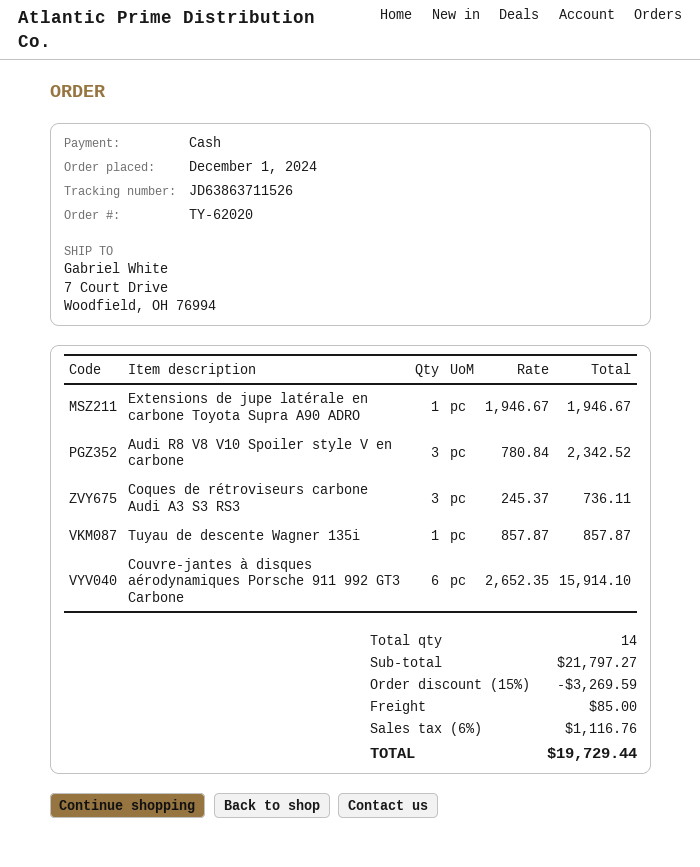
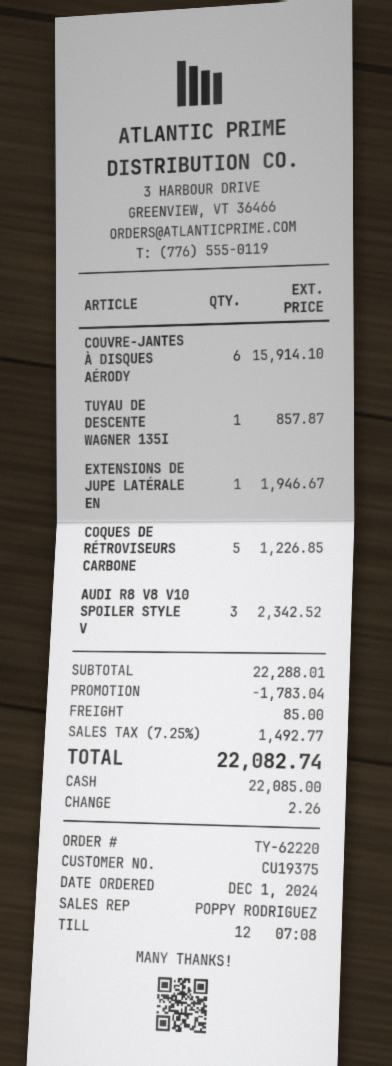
order number: TY-62020 -> TY-62220
Coques de rétroviseurs carbone Audi A3 S3 RS3: 3 for 736.11 -> 5 for 1226.85
subtotal: 21797.27 -> 22288.01
discount: 3269.59 -> 1783.04
tax: 6% = 1116.76 -> 7.25% = 1492.77
total: 19729.44 -> 22082.74

